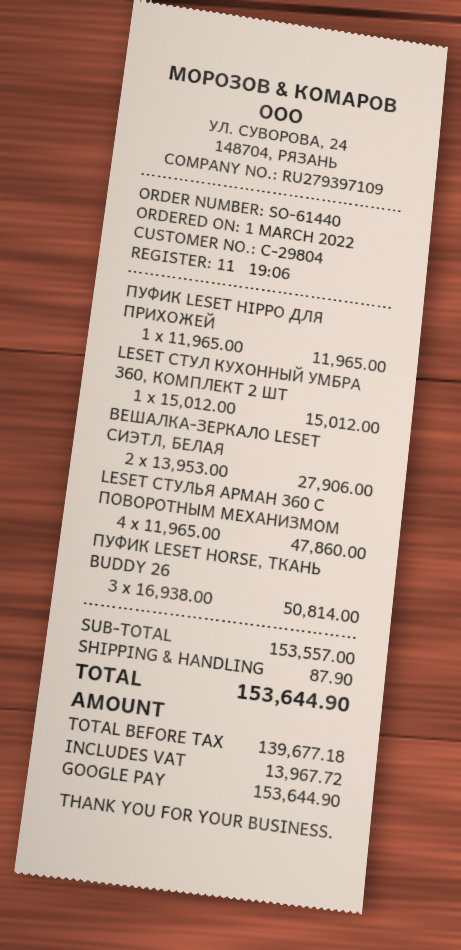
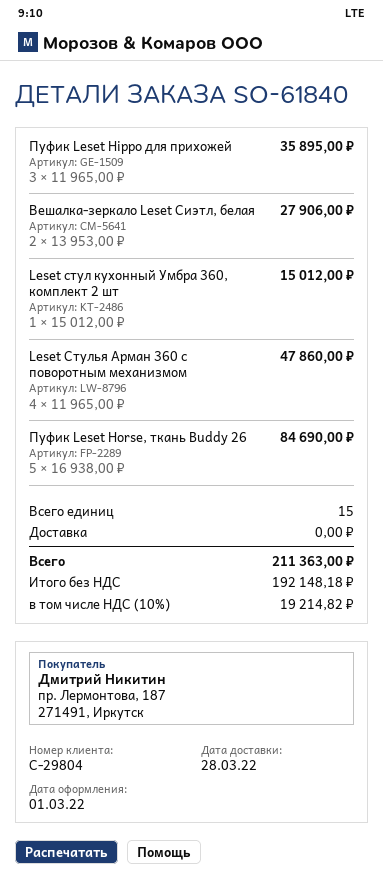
order number: SO-61440 -> SO-61840
ПУФИК LESET HIPPO ДЛЯ ПРИХОЖЕЙ: 1 x 11965.00 = 11965.00 -> 3 x 11965.00 = 35895.00
ПУФИК LESET HORSE, ТКАНЬ BUDDY 26: 3 x 16938.00 = 50814.00 -> 5 x 16938.00 = 84690.00
shipping: 87.90 -> 0.00
net: 139677.18 -> 192148.18
tax: 13967.72 -> 19214.82
total: 153644.90 -> 211363.00

